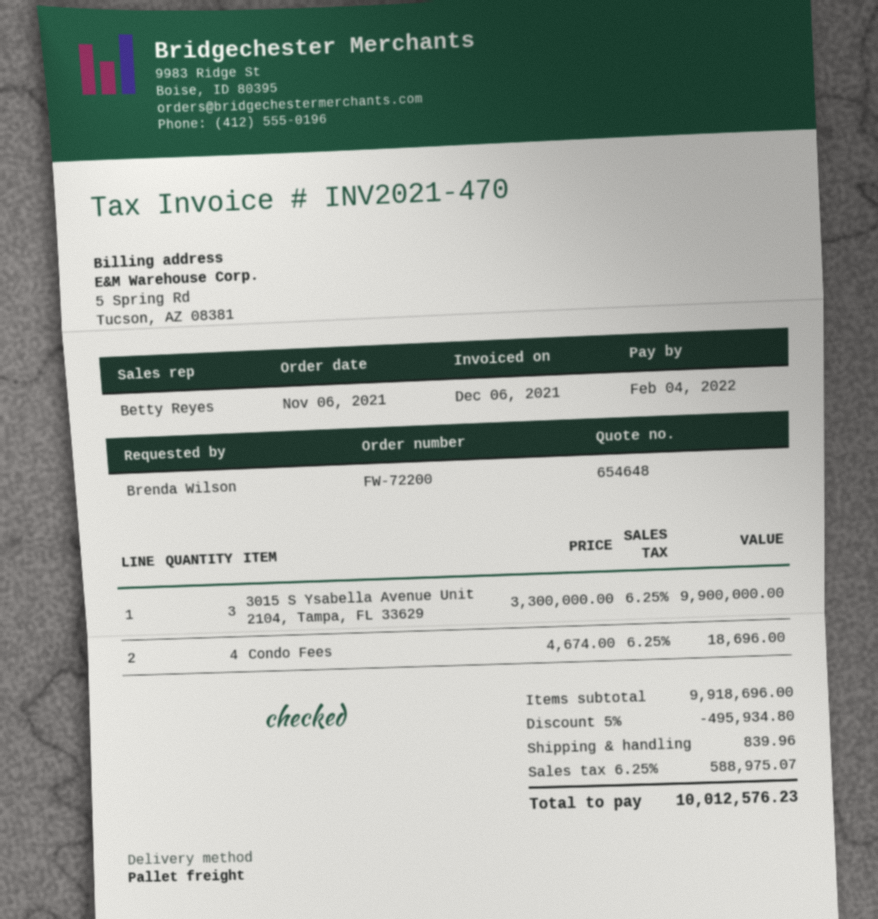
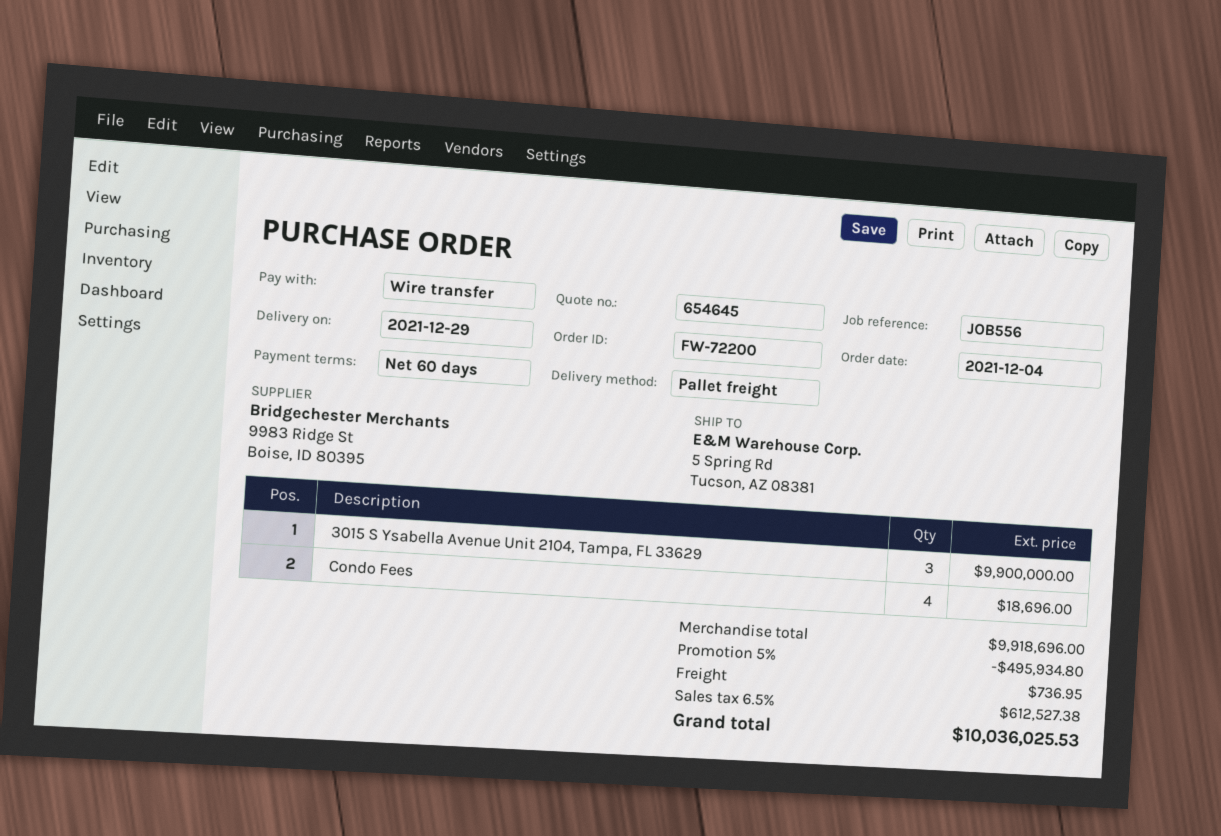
quote number: 654648 -> 654645
order date: 2021-11-06 -> 2021-12-04
shipping: 839.96 -> 736.95
tax: 6.25% = 588975.07 -> 6.5% = 612527.38
total: 10012576.23 -> 10036025.53

